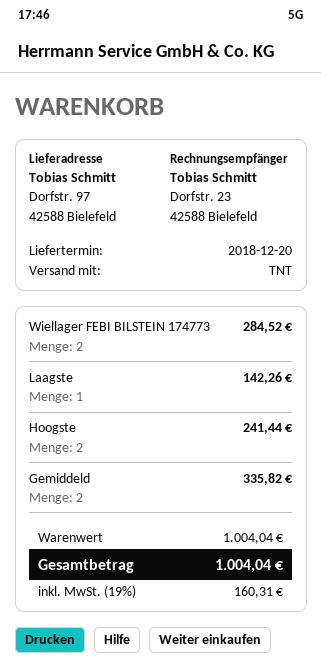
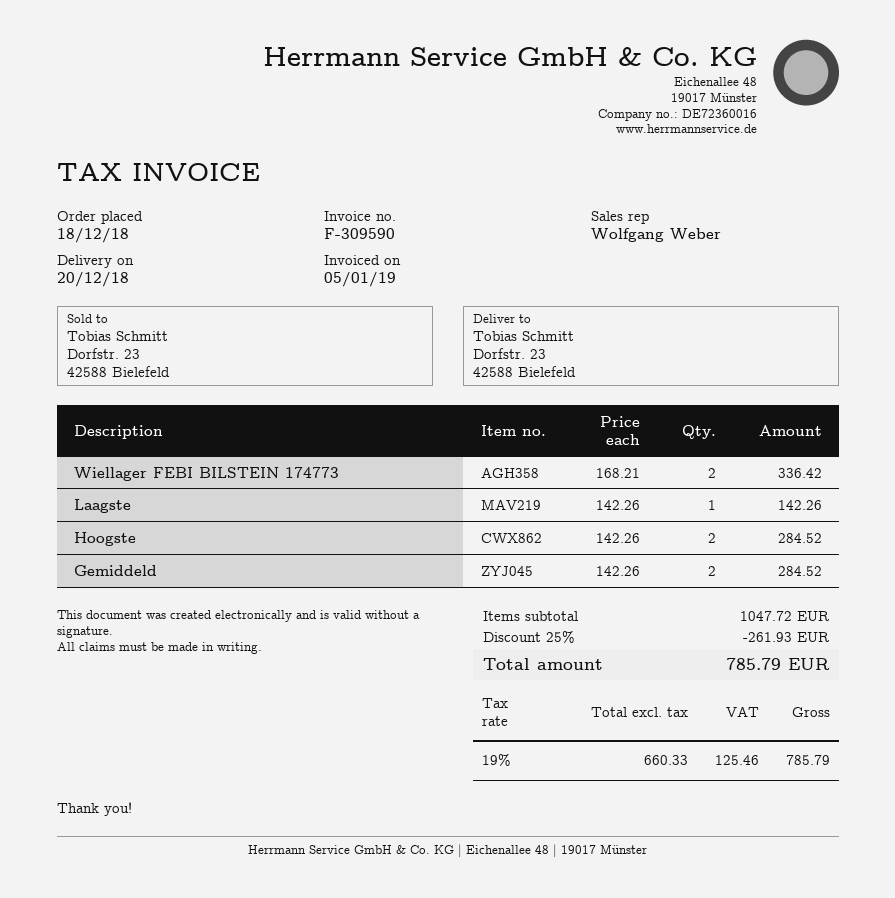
ship to: Dorfstr. 97, 42588 Bielefeld -> Dorfstr. 23, 42588 Bielefeld
Wiellager FEBI BILSTEIN 174773: 2 for 284.52 -> 2 for 336.42
Hoogste: 2 for 241.44 -> 2 for 284.52
Gemiddeld: 2 for 335.82 -> 2 for 284.52
subtotal: 1004.04 -> 1047.72
discount: none -> 25% = 261.93
tax: 19% = 160.31 -> 19% = 125.46
total: 1004.04 -> 785.79

